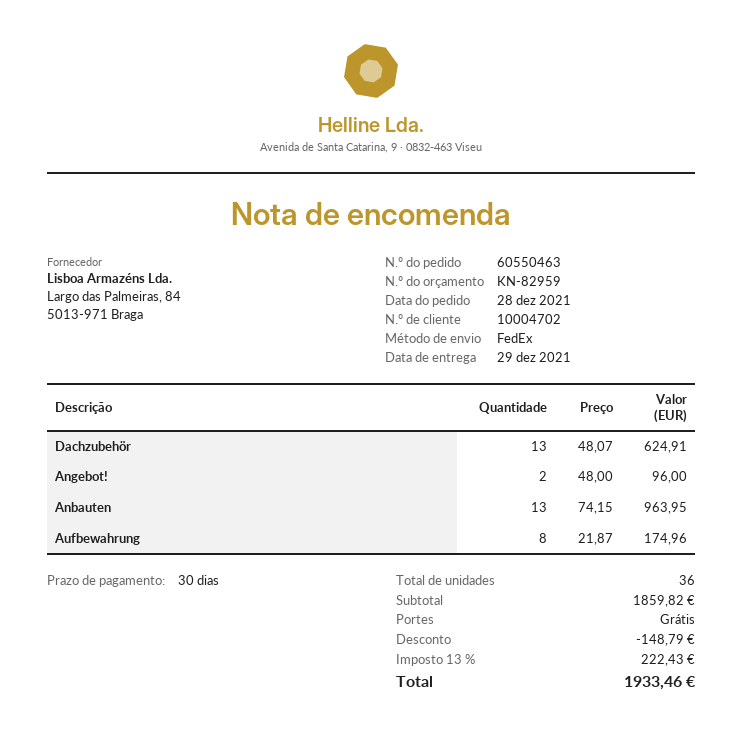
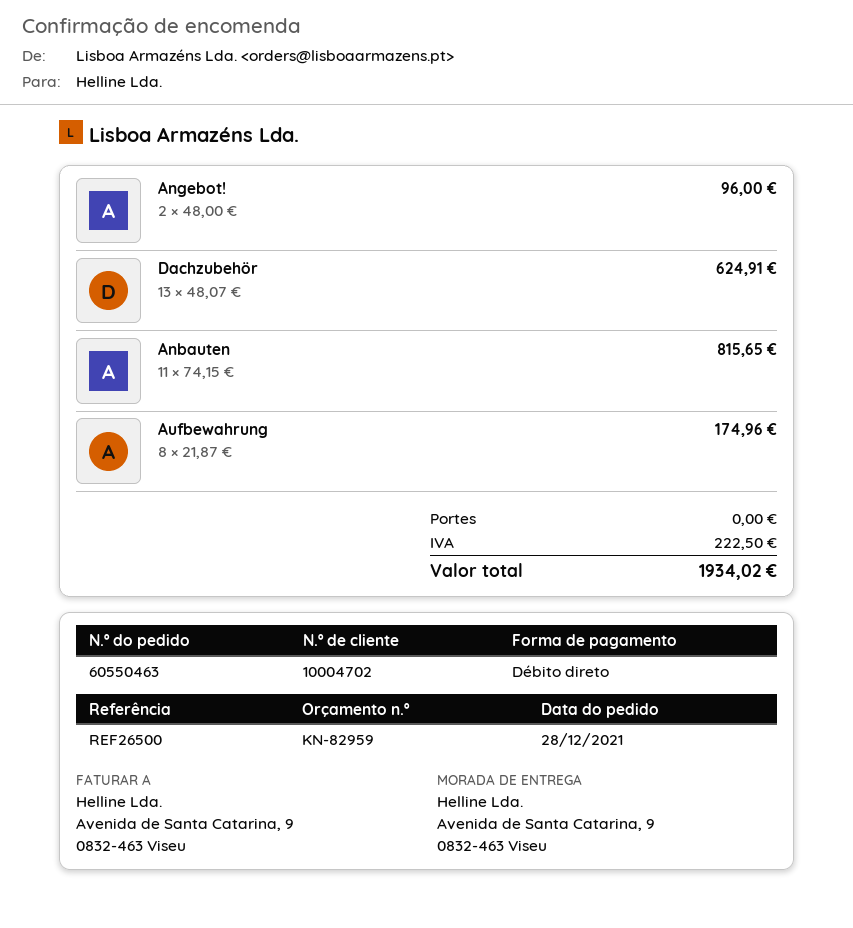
Anbauten: 13 x 74.15 = 963.95 -> 11 x 74.15 = 815.65
discount: 148.79 -> none
tax: 222.43 -> 222.50
total: 1933.46 -> 1934.02

